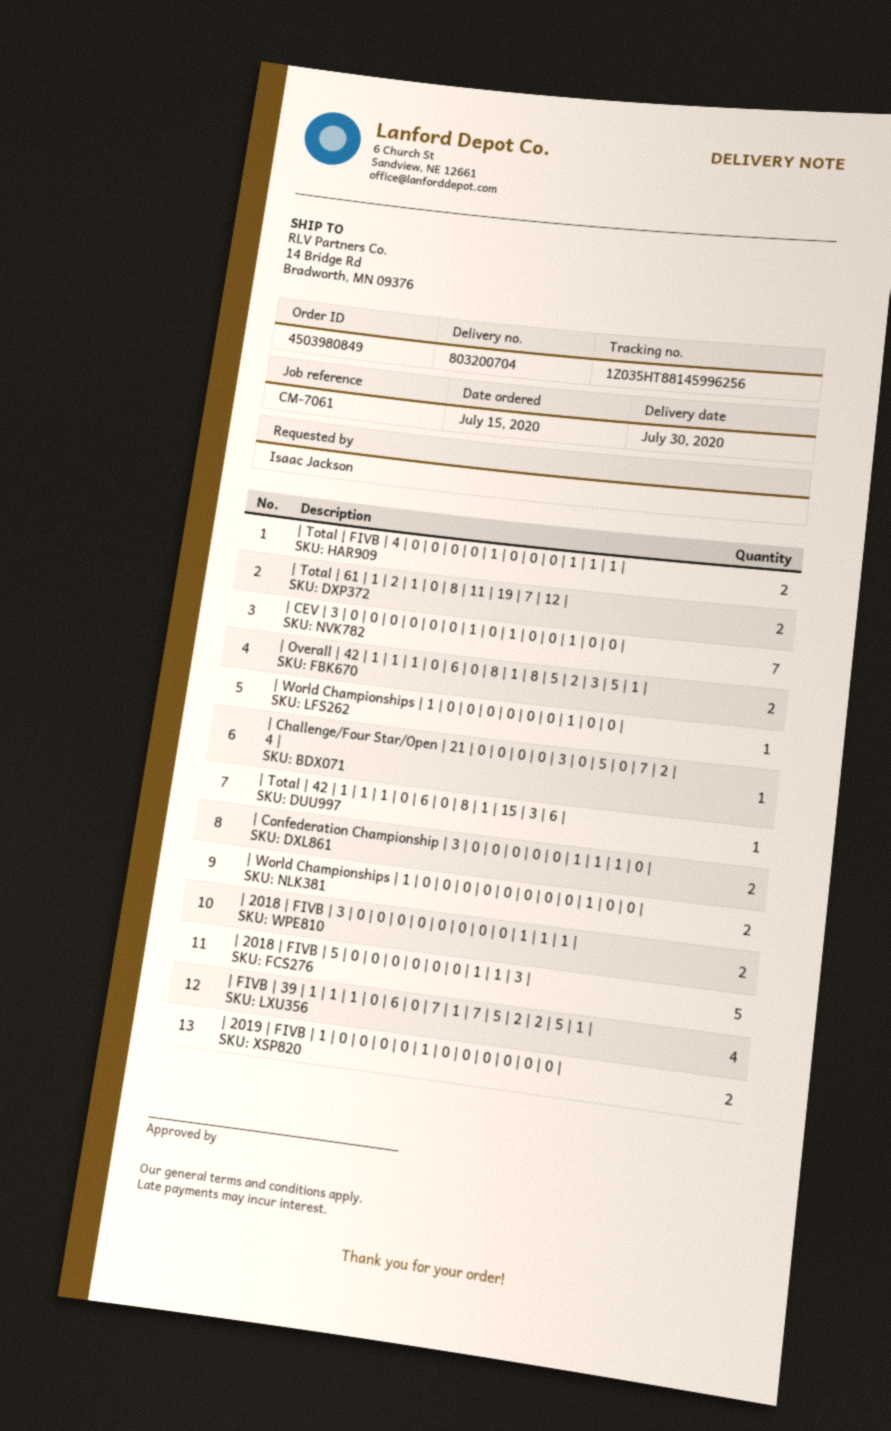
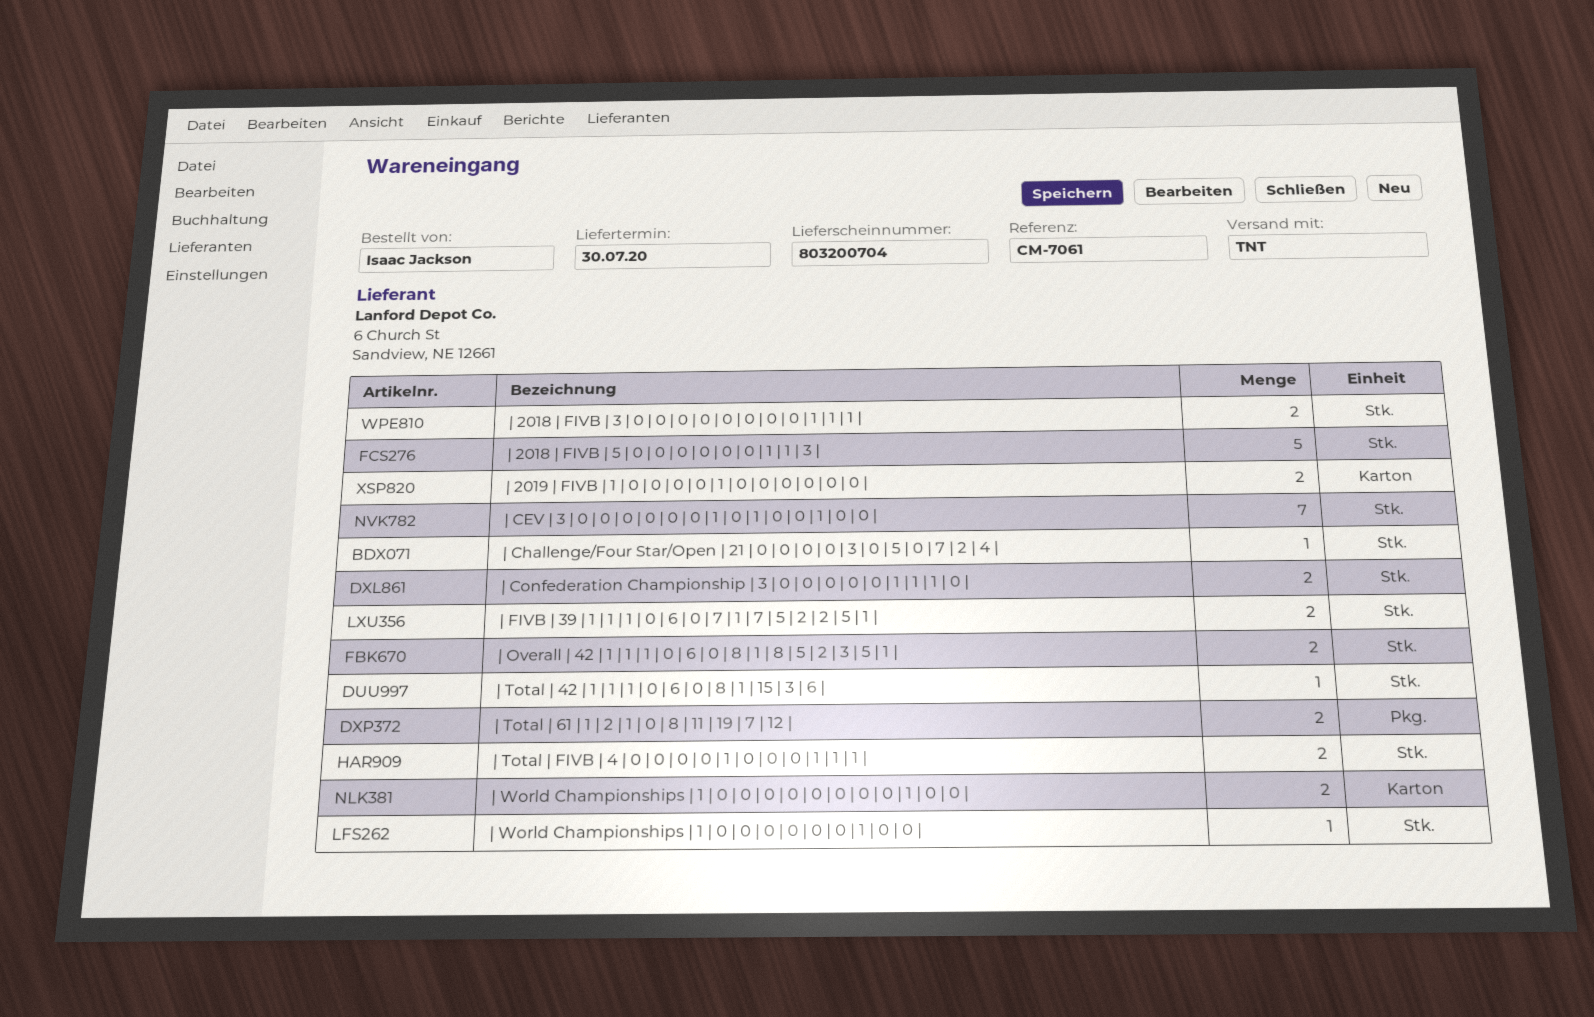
| FIVB | 39 | 1 | 1 | 1 | 0 | 6 | 0 | 7 | 1 | 7 | 5 | 2 | 2 | 5 | 1 |: 4 -> 2

